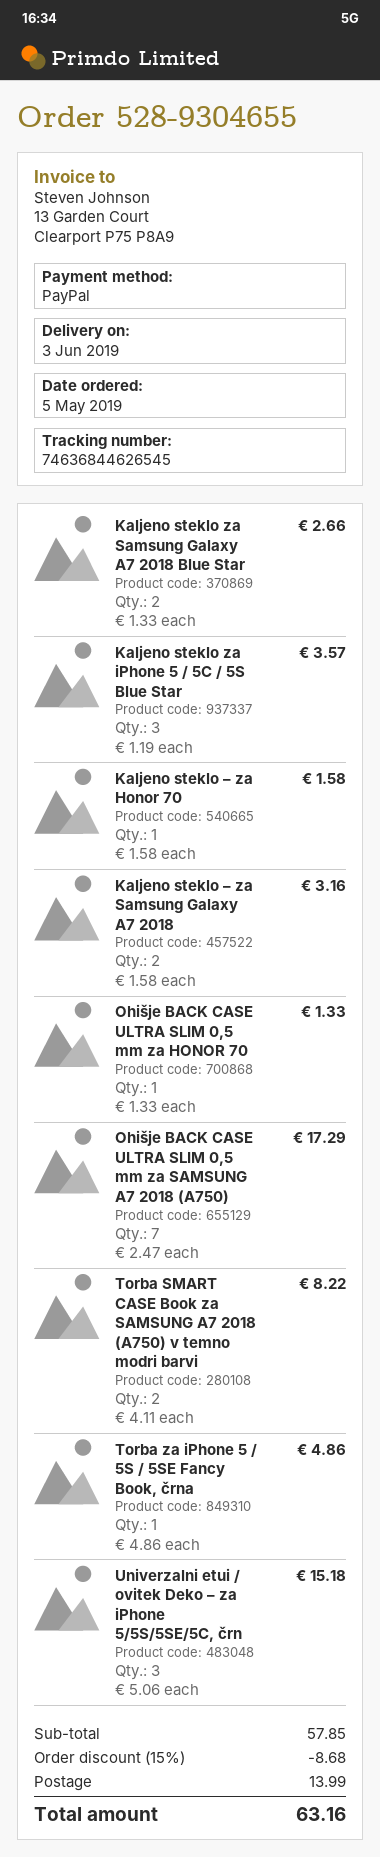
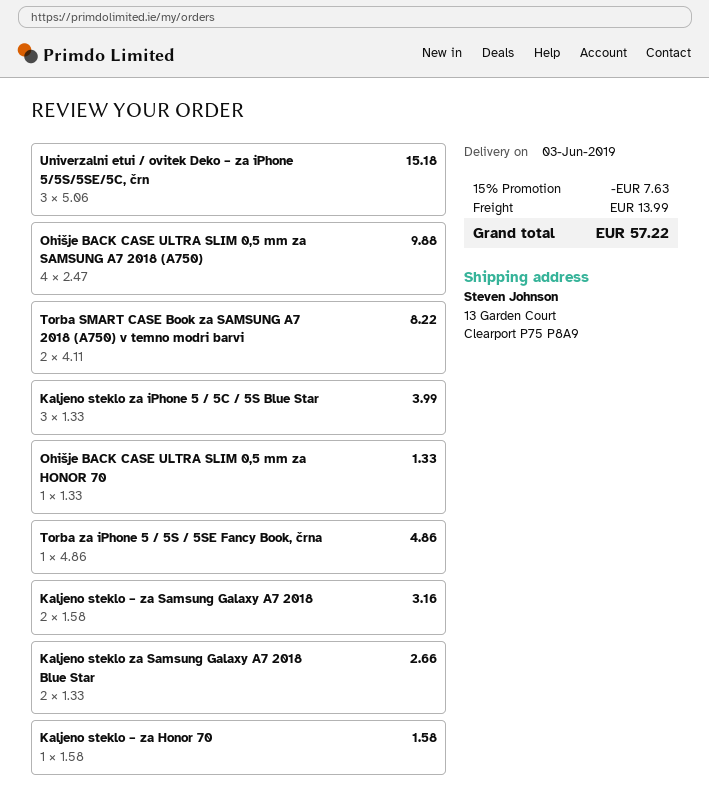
Kaljeno steklo za iPhone 5 / 5C / 5S Blue Star: 3 x 1.19 = 3.57 -> 3 x 1.33 = 3.99
Ohišje BACK CASE ULTRA SLIM 0,5 mm za SAMSUNG A7 2018 (A750): 7 x 2.47 = 17.29 -> 4 x 2.47 = 9.88
discount: 15% = 8.68 -> 15% = 7.63
total: 63.16 -> 57.22

